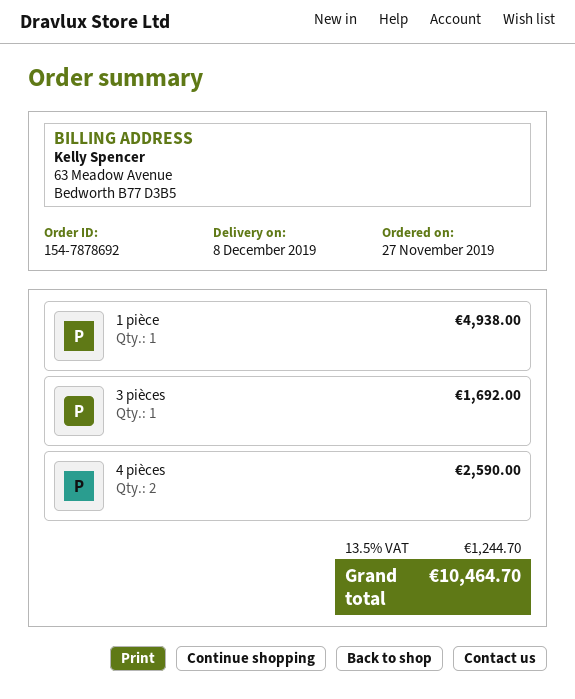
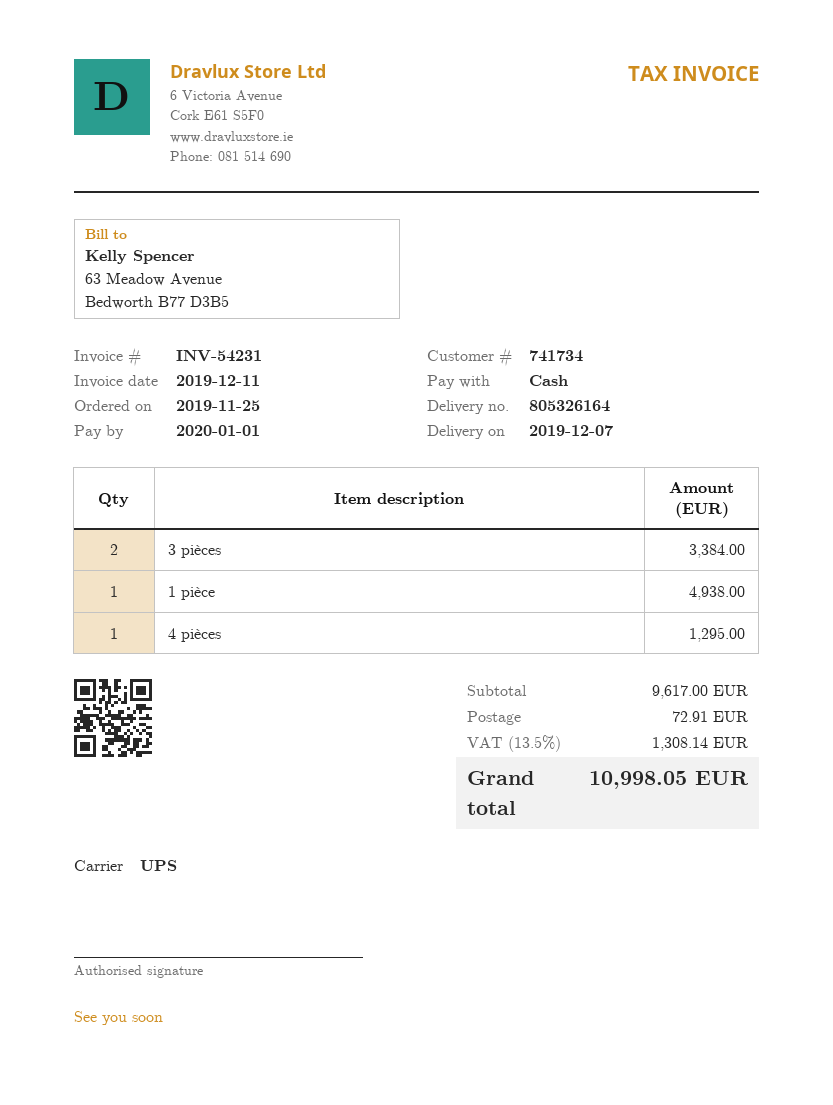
order date: 2019-11-27 -> 2019-11-25
delivery date: 2019-12-08 -> 2019-12-07
3 pièces: 1 for 1692.00 -> 2 for 3384.00
4 pièces: 2 for 2590.00 -> 1 for 1295.00
shipping: none -> 72.91
tax: 13.5% = 1244.70 -> 13.5% = 1308.14
total: 10464.70 -> 10998.05

